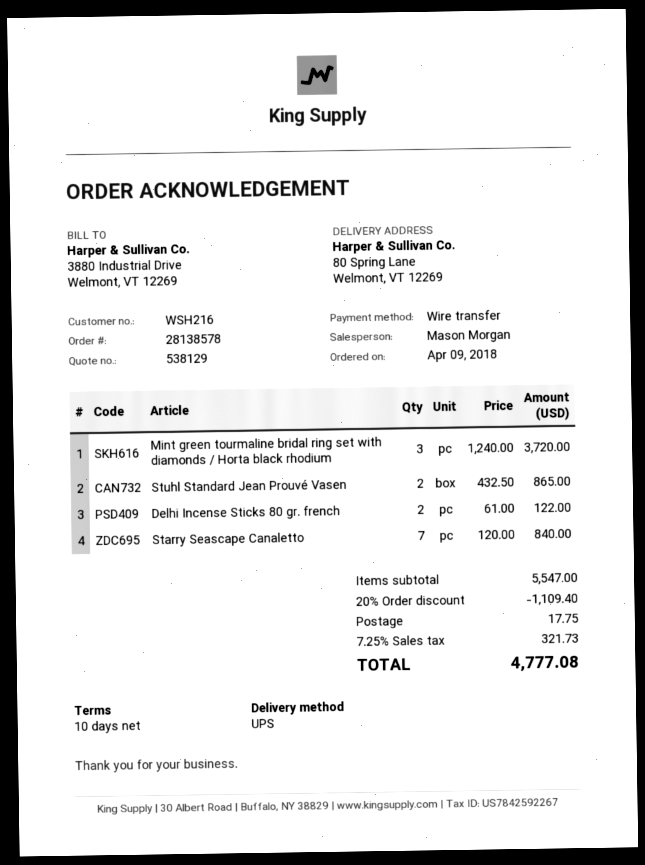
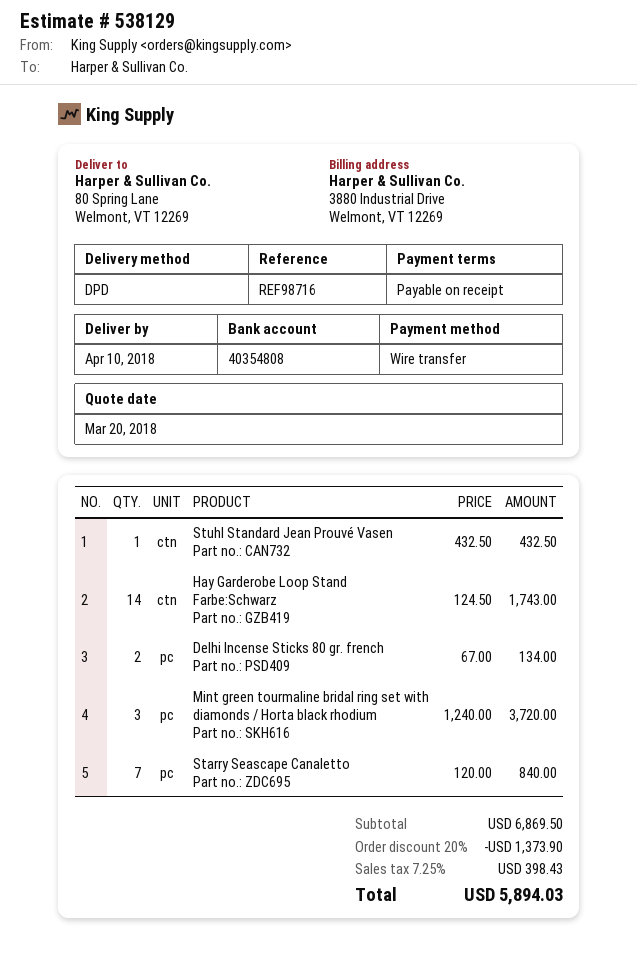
payment terms: 10 days -> on receipt
shipping method: UPS -> DPD
Stuhl Standard Jean Prouvé Vasen: 2 x 432.50 = 865.00 -> 1 x 432.50 = 432.50
Delhi Incense Sticks 80 gr. french: 2 x 61.00 = 122.00 -> 2 x 67.00 = 134.00
Hay Garderobe Loop Stand Farbe:Schwarz: none -> 14 x 124.50 = 1743.00
subtotal: 5547.00 -> 6869.50
discount: 20% = 1109.40 -> 20% = 1373.90
shipping: 17.75 -> none
tax: 7.25% = 321.73 -> 7.25% = 398.43
total: 4777.08 -> 5894.03

